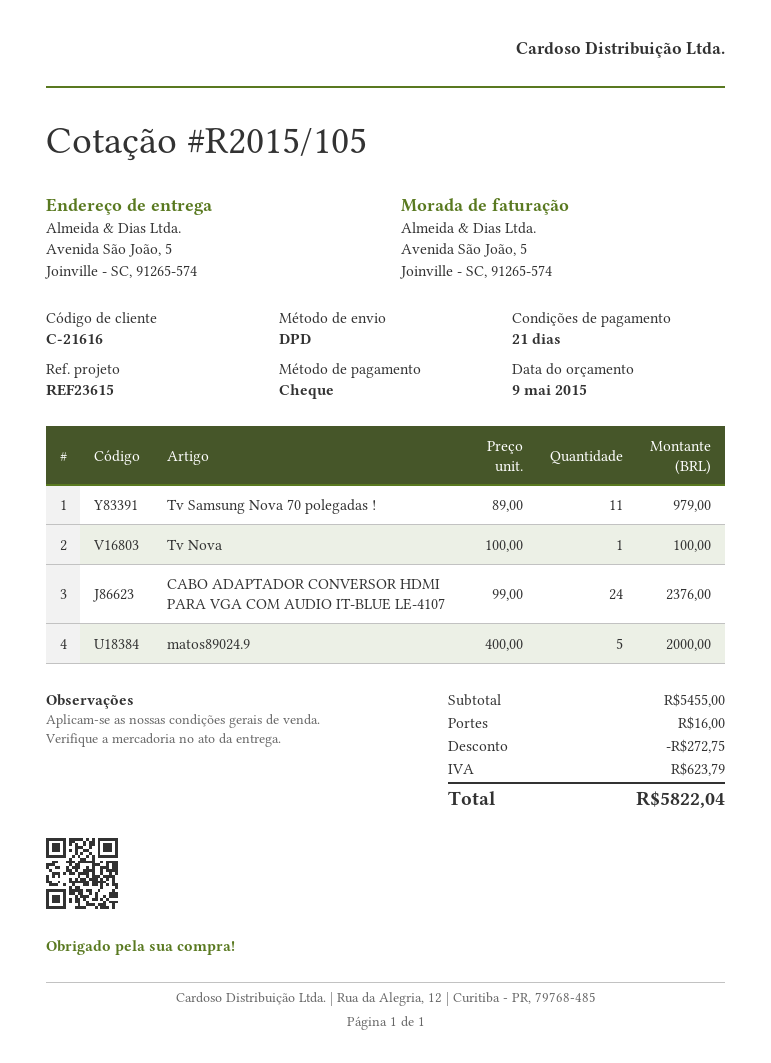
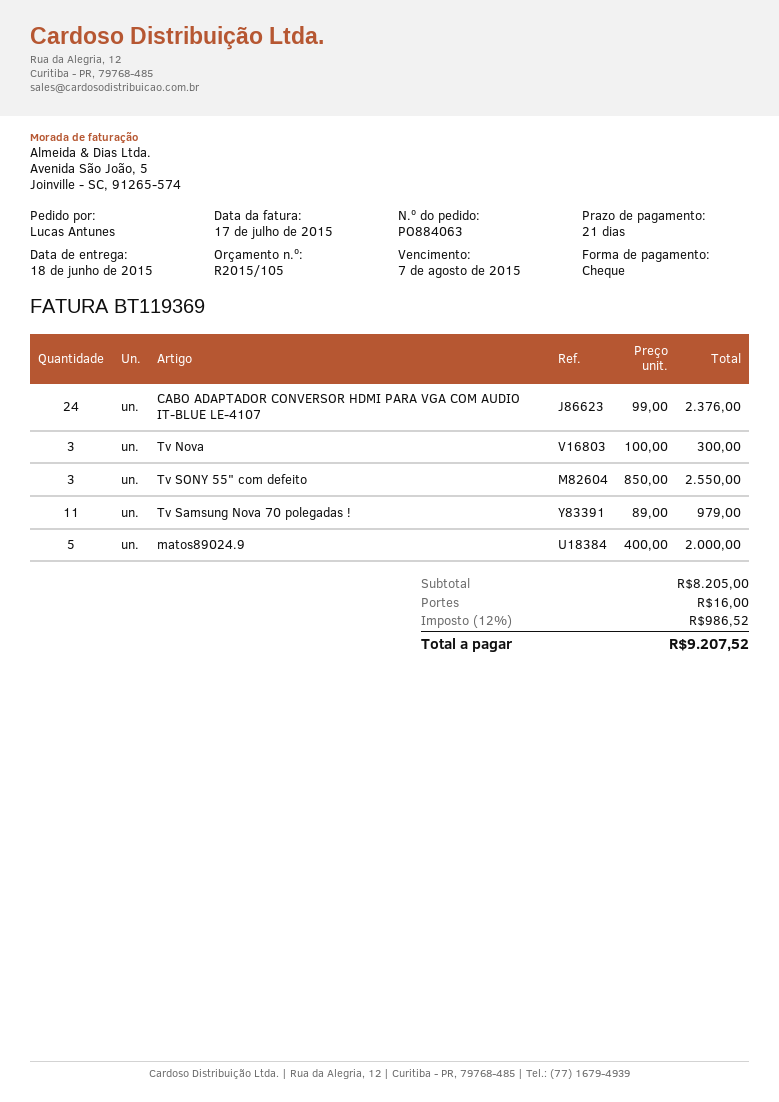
Tv Nova: 1 x 100.00 = 100.00 -> 3 x 100.00 = 300.00
Tv SONY 55" com defeito: none -> 3 x 850.00 = 2550.00
subtotal: 5455.00 -> 8205.00
discount: 272.75 -> none
tax: 623.79 -> 986.52
total: 5822.04 -> 9207.52

